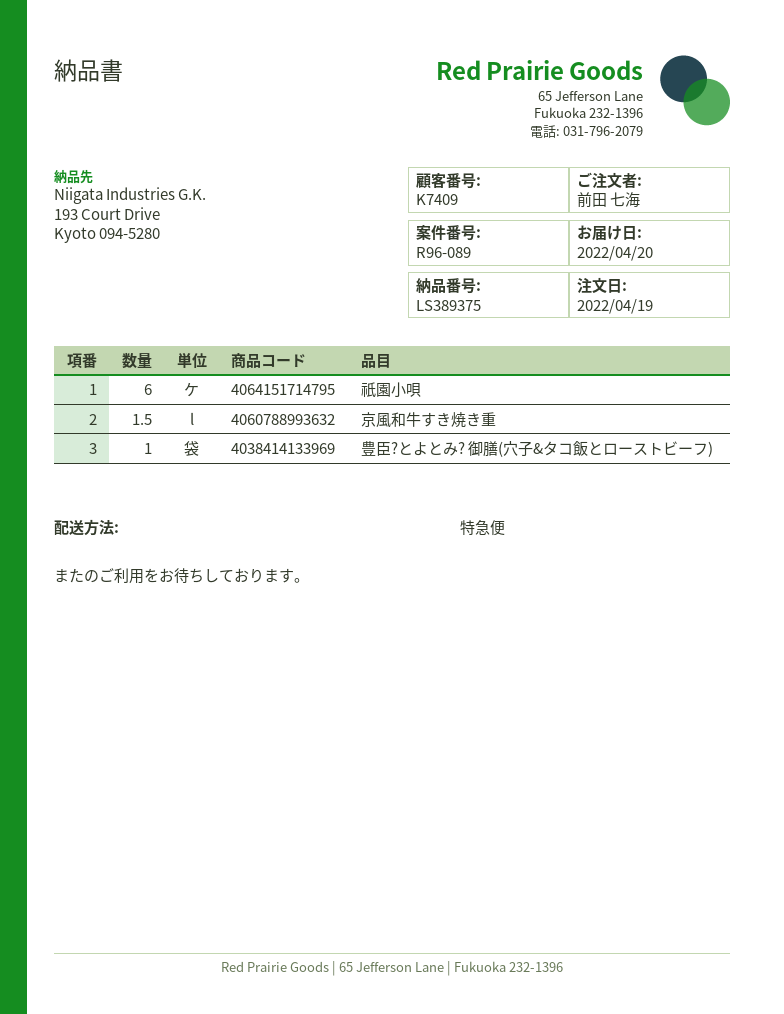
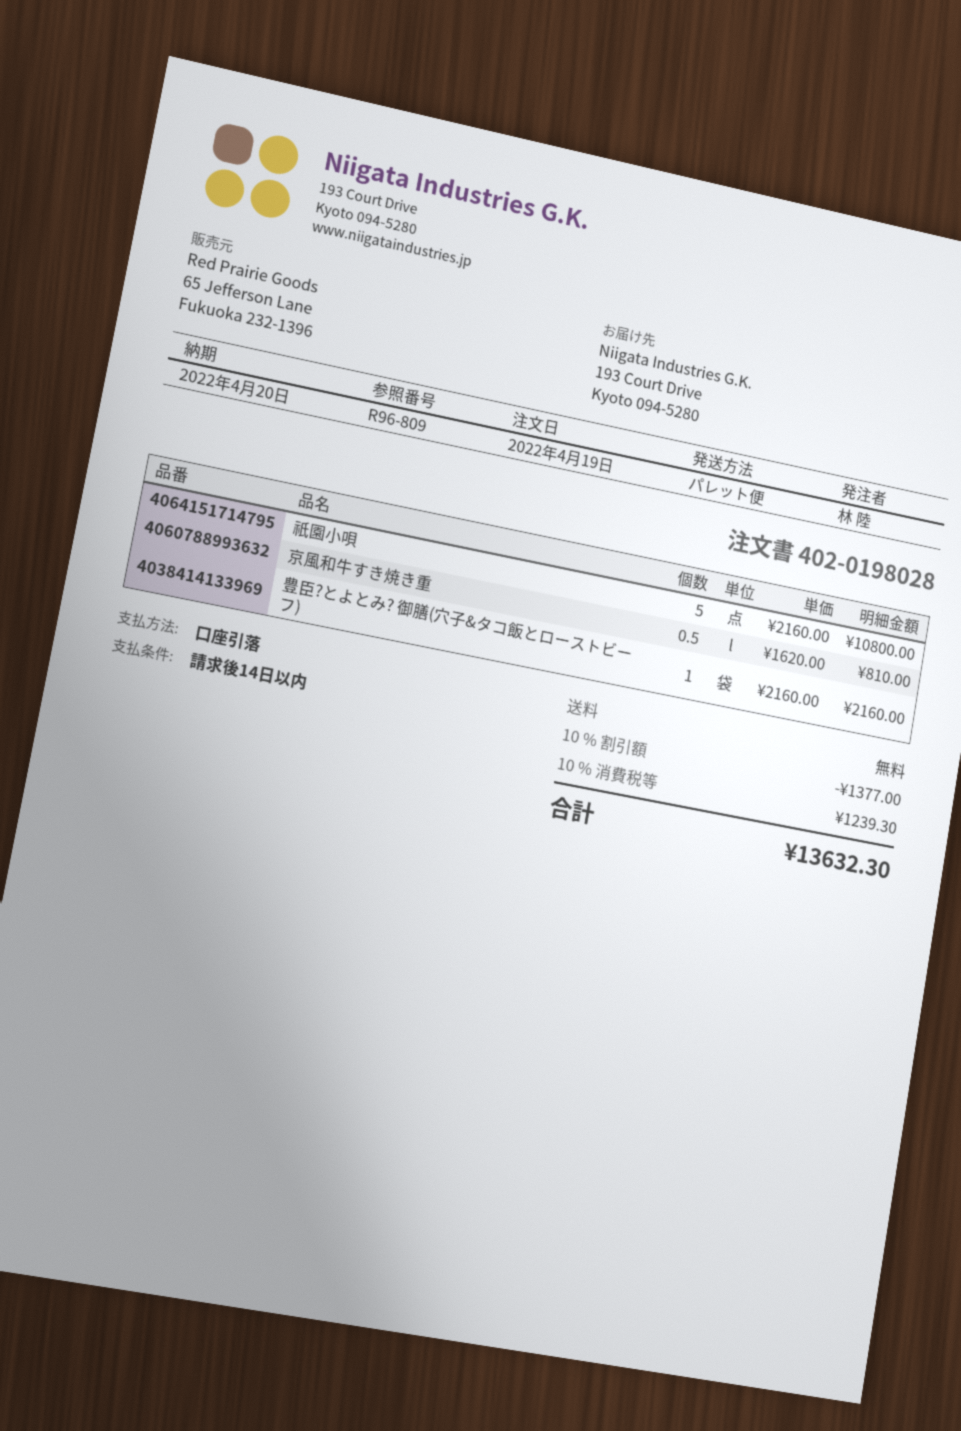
reference: R96-089 -> R96-809
ordered by: 前田 七海 -> 林 陸
shipping method: express -> pallet freight
祇園小唄: 6 -> 5
京風和牛すき焼き重: 1.5 -> 0.5

